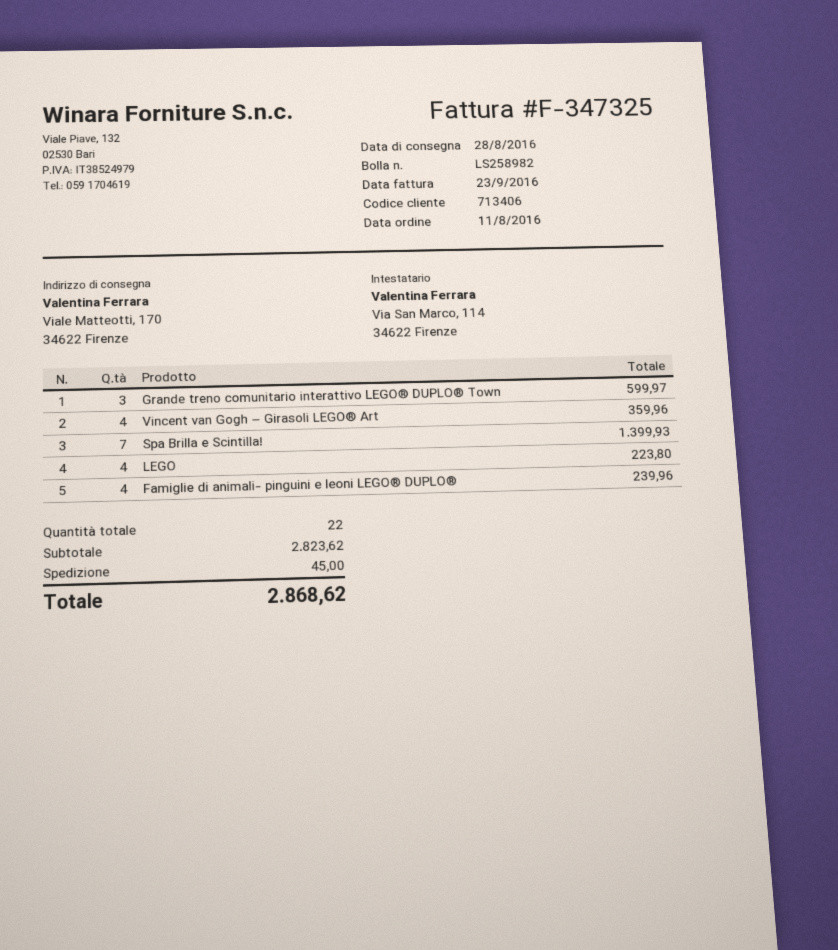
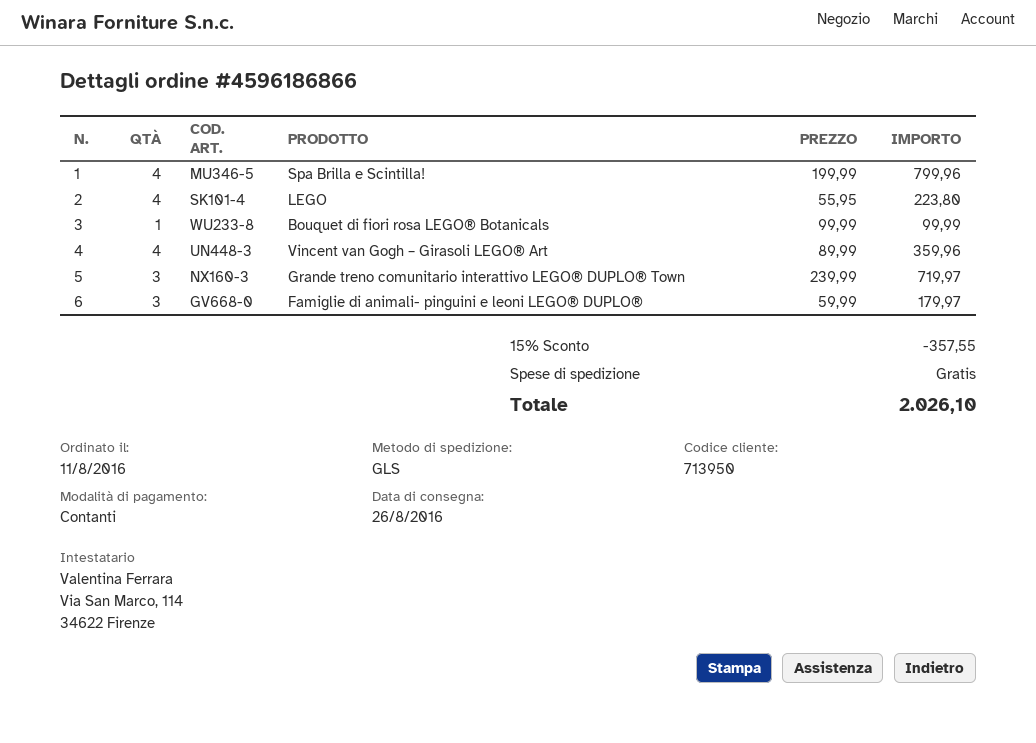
delivery date: 2016-08-28 -> 2016-08-26
customer number: 713406 -> 713950
Grande treno comunitario interattivo LEGO® DUPLO® Town: 3 for 599.97 -> 3 for 719.97
Spa Brilla e Scintilla!: 7 for 1399.93 -> 4 for 799.96
Famiglie di animali- pinguini e leoni LEGO® DUPLO®: 4 for 239.96 -> 3 for 179.97
Bouquet di fiori rosa LEGO® Botanicals: none -> 1 for 99.99
discount: none -> 15% = 357.55
shipping: 45.00 -> 0.00
total: 2868.62 -> 2026.10

